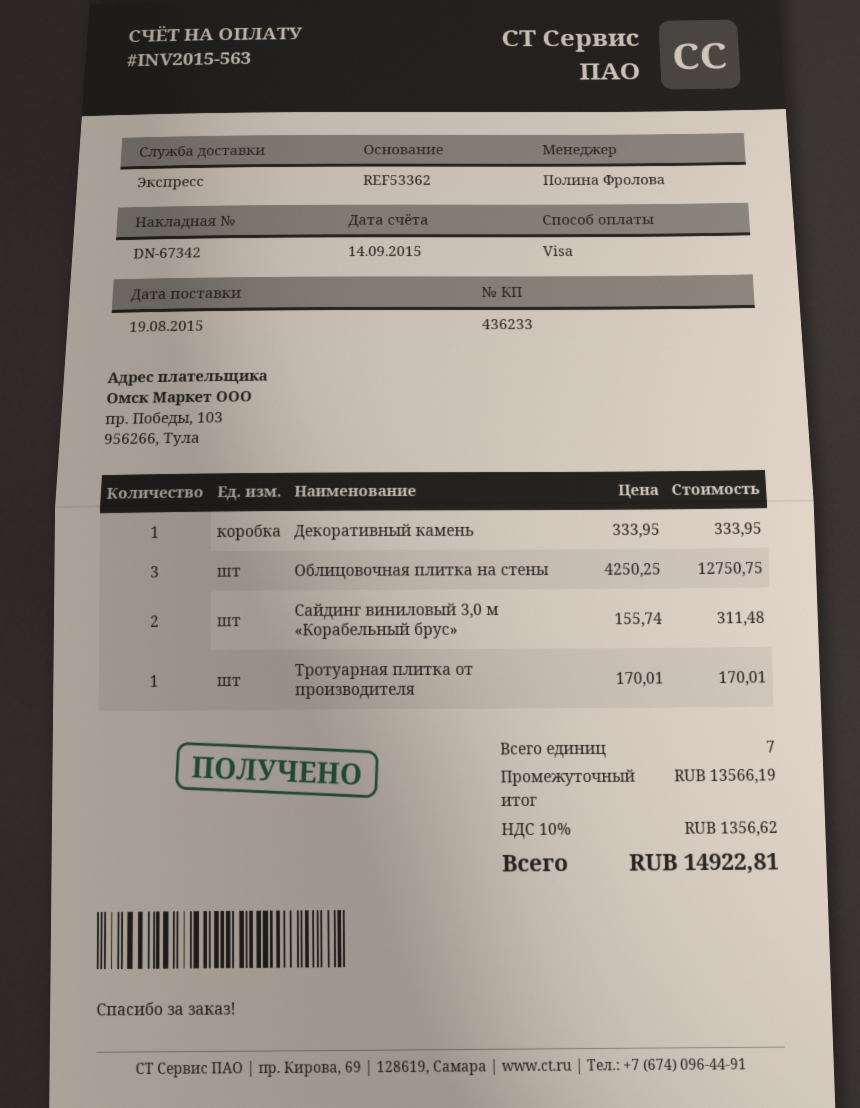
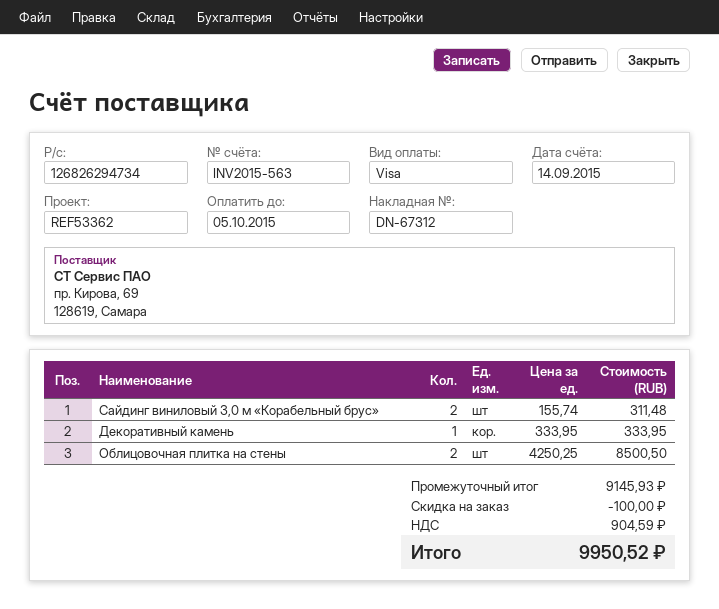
delivery note number: DN-67342 -> DN-67312
Облицовочная плитка на стены: 3 x 4250.25 = 12750.75 -> 2 x 4250.25 = 8500.50
Тротуарная плитка от производителя: 1 x 170.01 = 170.01 -> none
subtotal: 13566.19 -> 9145.93
discount: none -> 100.00
tax: 1356.62 -> 904.59
total: 14922.81 -> 9950.52

